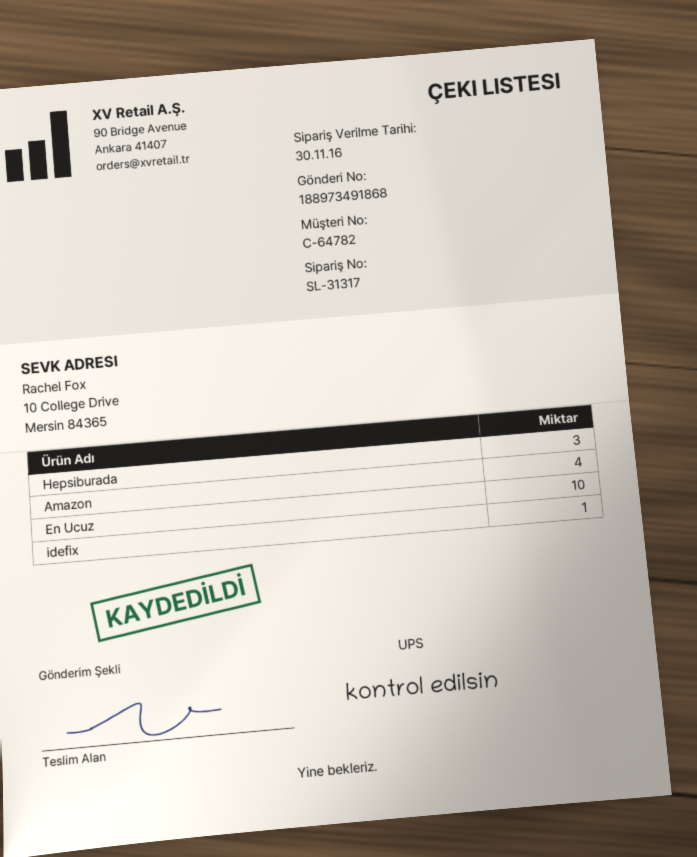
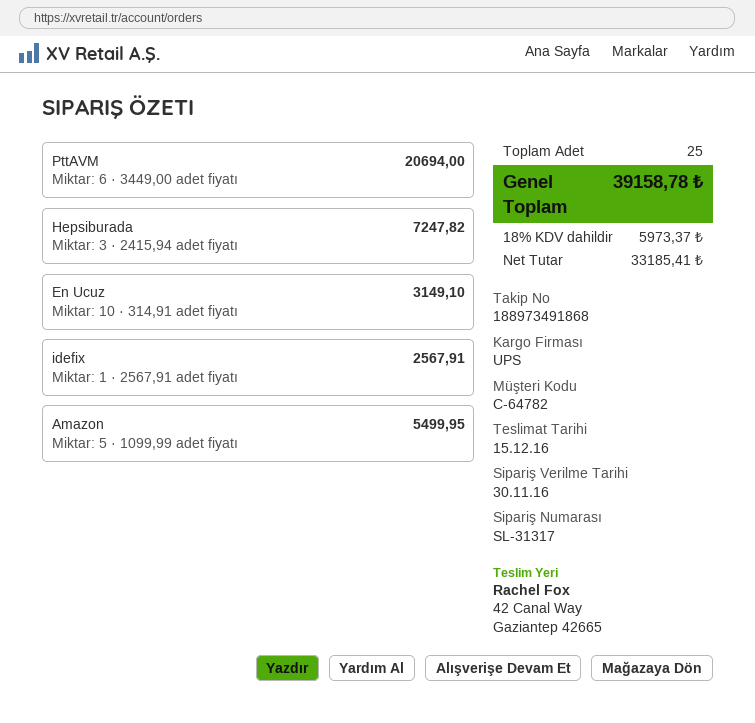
ship to: 10 College Drive, Mersin 84365 -> 42 Canal Way, Gaziantep 42665
Amazon: 4 -> 5
PttAVM: none -> 6

